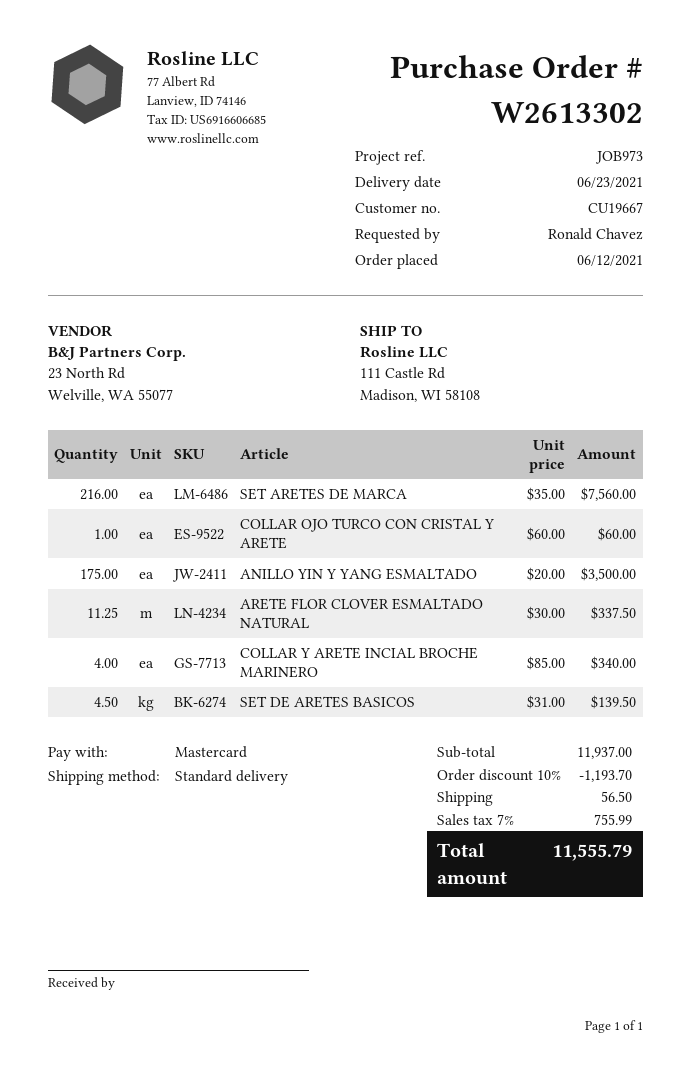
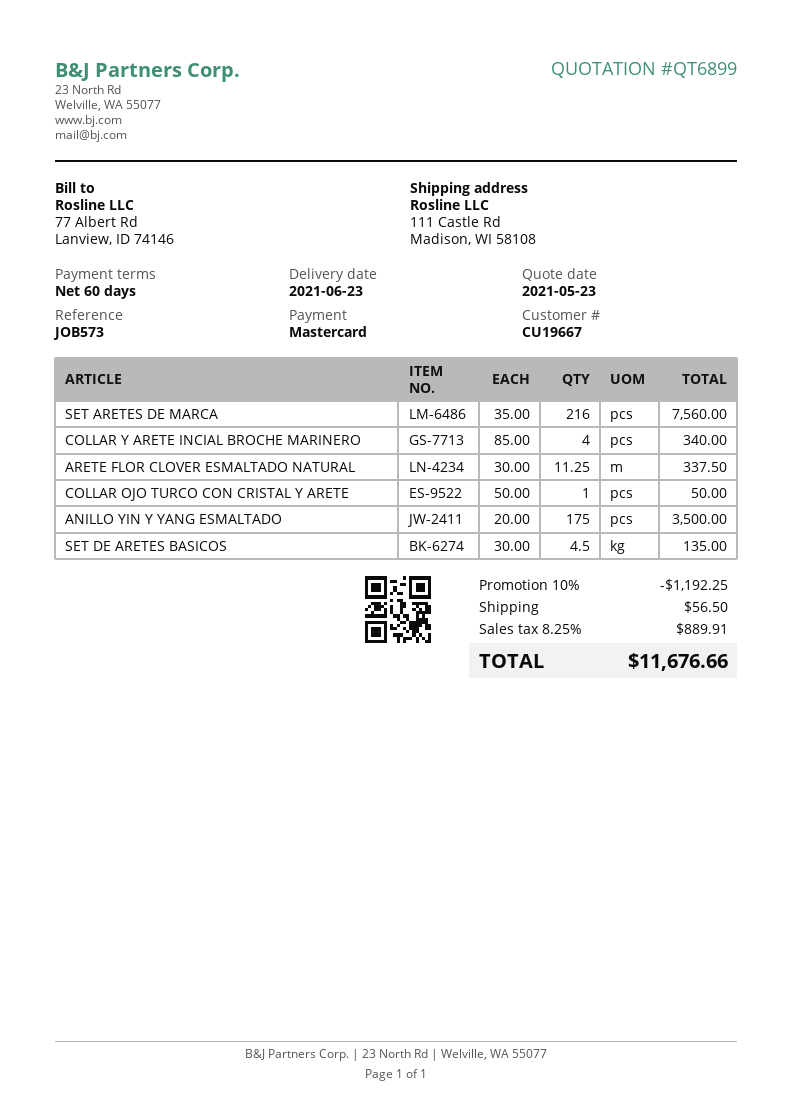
reference: JOB973 -> JOB573
COLLAR OJO TURCO CON CRISTAL Y ARETE: 1 x 60.00 = 60.00 -> 1 x 50.00 = 50.00
SET DE ARETES BASICOS: 4.5 x 31.00 = 139.50 -> 4.5 x 30.00 = 135.00
discount: 10% = 1193.70 -> 10% = 1192.25
tax: 7% = 755.99 -> 8.25% = 889.91
total: 11555.79 -> 11676.66

